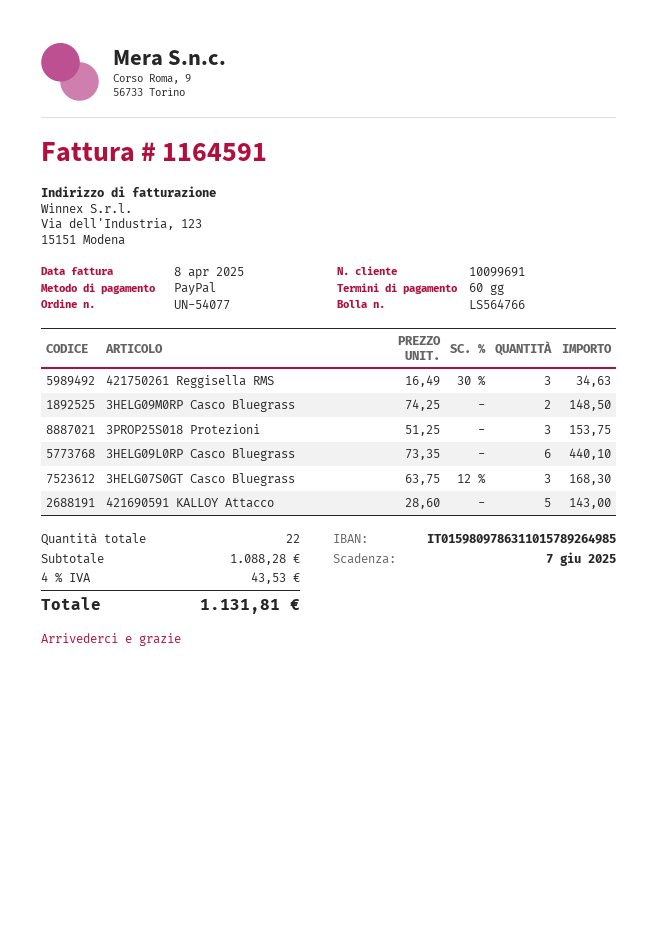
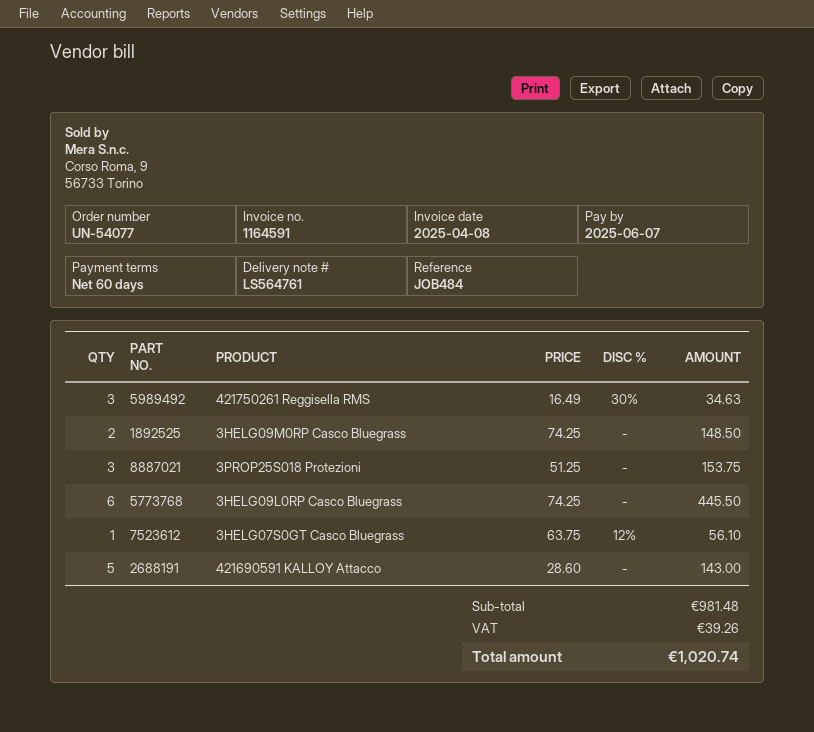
delivery note number: LS564766 -> LS564761
3HELG09L0RP Casco Bluegrass: 6 x 73.35 = 440.10 -> 6 x 74.25 = 445.50
3HELG07S0GT Casco Bluegrass: 3 x 63.75 - 12% = 168.30 -> 1 x 63.75 - 12% = 56.10
subtotal: 1088.28 -> 981.48
tax: 43.53 -> 39.26
total: 1131.81 -> 1020.74

